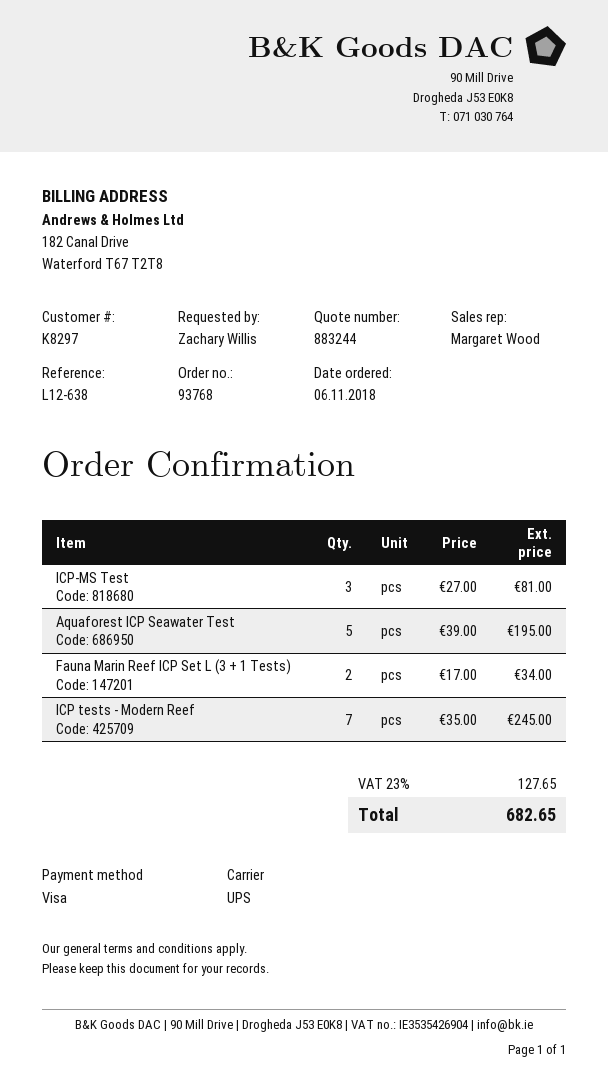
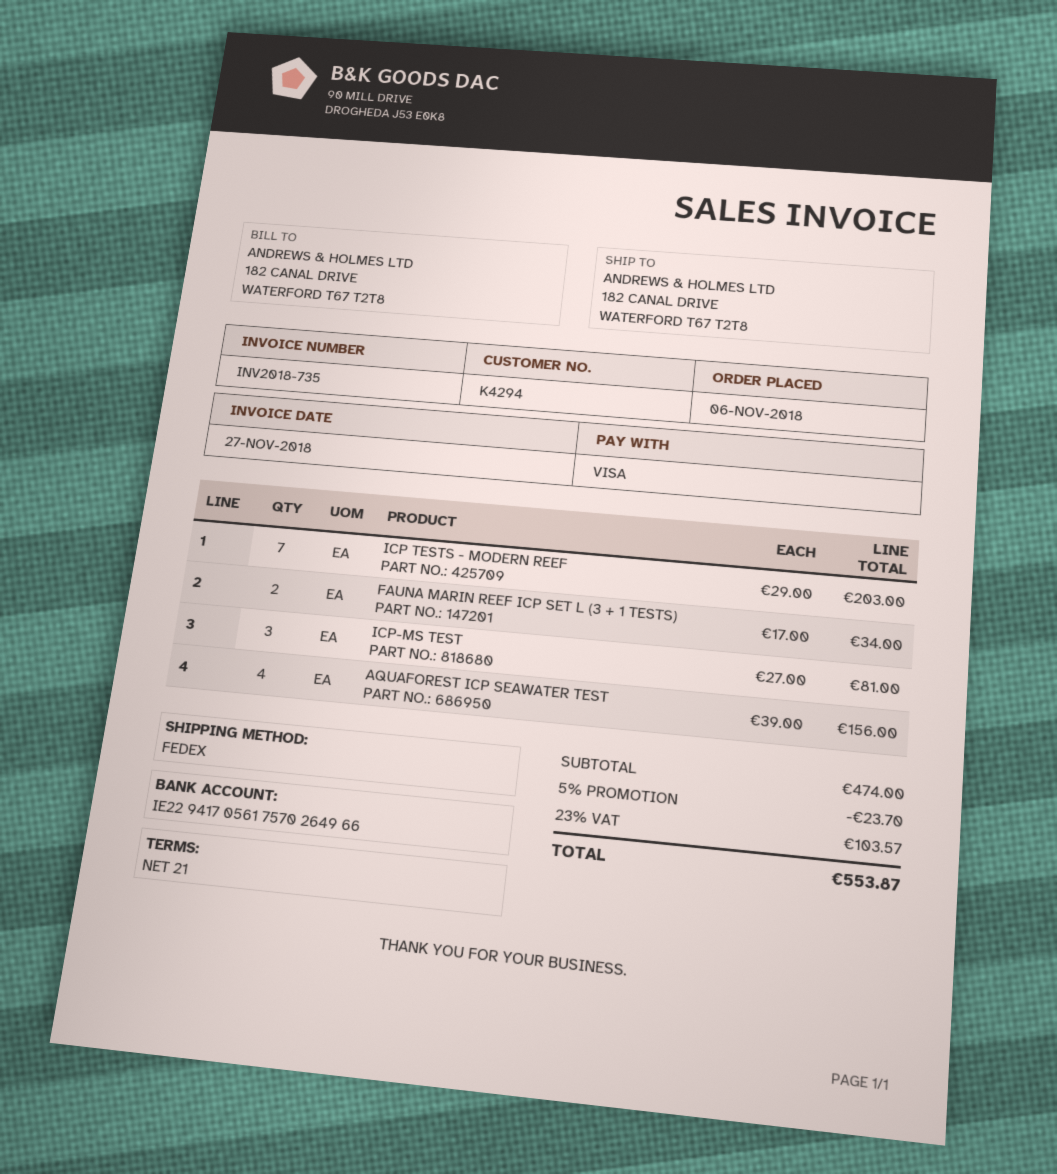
customer number: K8297 -> K4294
shipping method: UPS -> FedEx
Aquaforest ICP Seawater Test: 5 x 39.00 = 195.00 -> 4 x 39.00 = 156.00
ICP tests - Modern Reef: 7 x 35.00 = 245.00 -> 7 x 29.00 = 203.00
discount: none -> 5% = 23.70
tax: 23% = 127.65 -> 23% = 103.57
total: 682.65 -> 553.87

